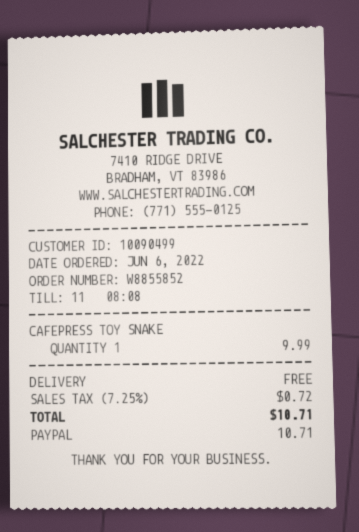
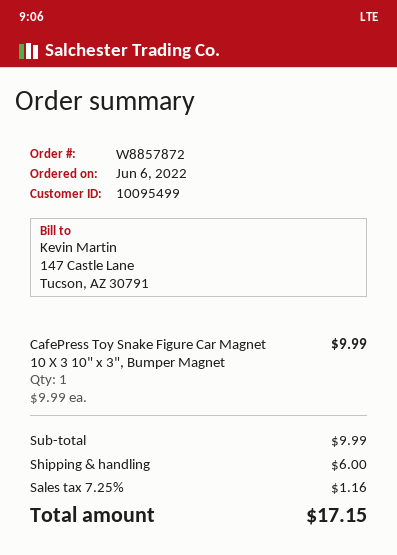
order number: W8855852 -> W8857872
customer number: 10090499 -> 10095499
shipping: 0.00 -> 6.00
tax: 7.25% = 0.72 -> 7.25% = 1.16
total: 10.71 -> 17.15

